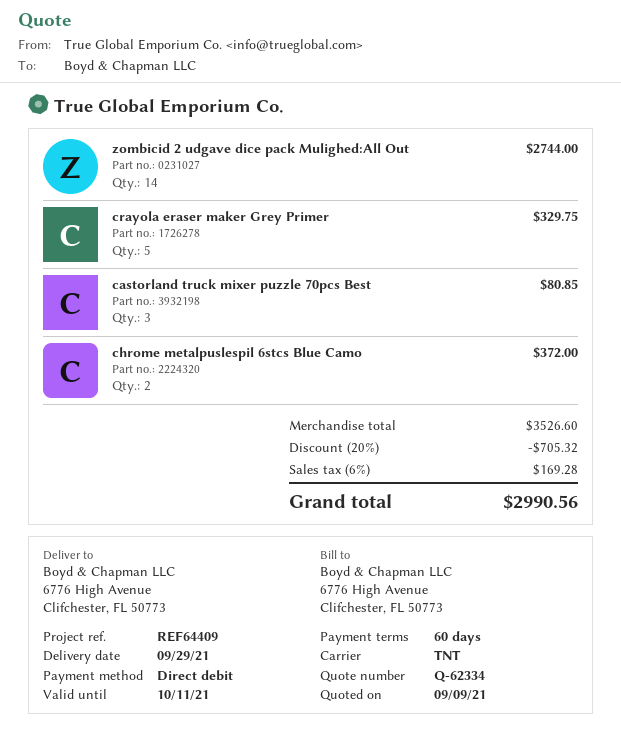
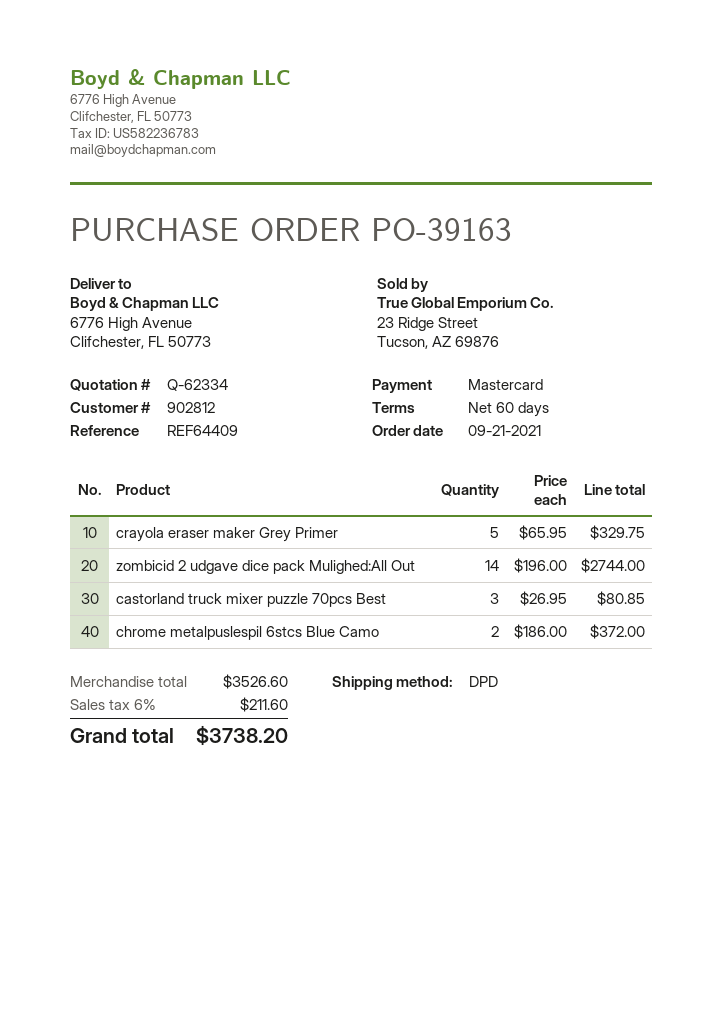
payment method: direct debit -> Mastercard
shipping method: TNT -> DPD
discount: 20% = 705.32 -> none
tax: 6% = 169.28 -> 6% = 211.60
total: 2990.56 -> 3738.20

